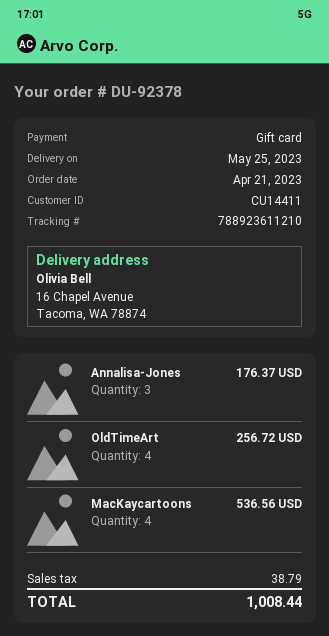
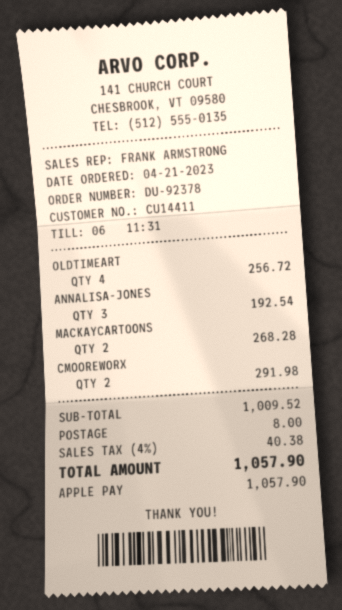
payment method: gift card -> Apple Pay
Annalisa-Jones: 3 for 176.37 -> 3 for 192.54
MacKaycartoons: 4 for 536.56 -> 2 for 268.28
CMOOREWORX: none -> 2 for 291.98
shipping: none -> 8.00
tax: 38.79 -> 40.38
total: 1008.44 -> 1057.90

